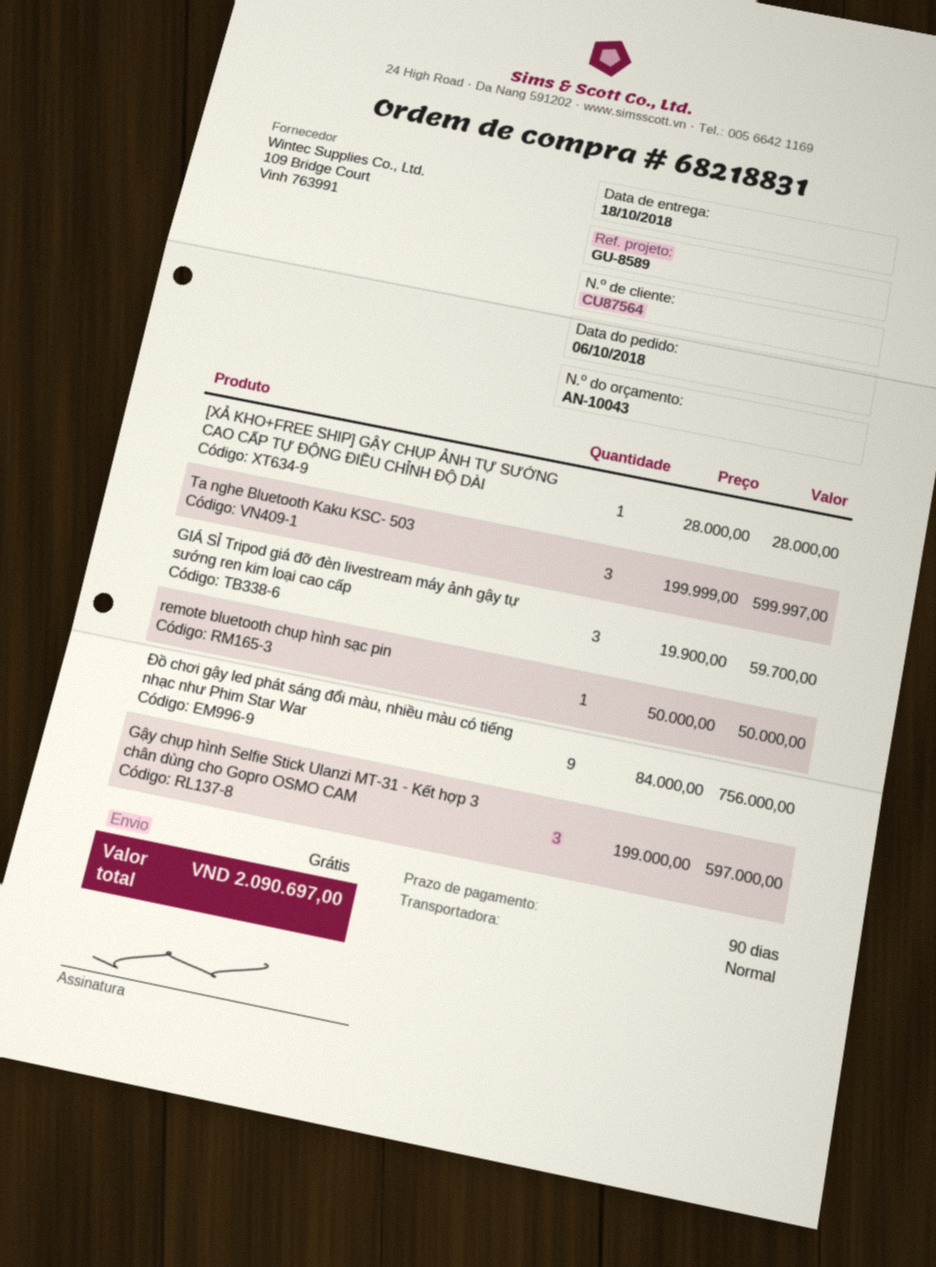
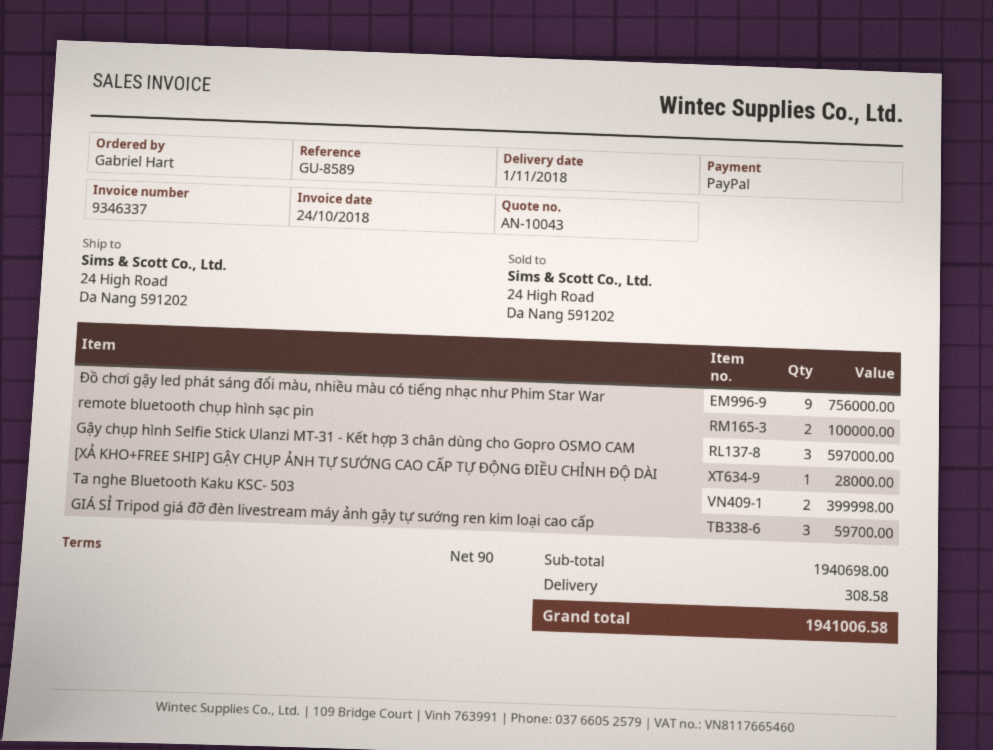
delivery date: 2018-10-18 -> 2018-11-01
Ta nghe Bluetooth Kaku KSC- 503: 3 for 599997.00 -> 2 for 399998.00
remote bluetooth chụp hình sạc pin: 1 for 50000.00 -> 2 for 100000.00
shipping: 0.00 -> 308.58
total: 2090697.00 -> 1941006.58

